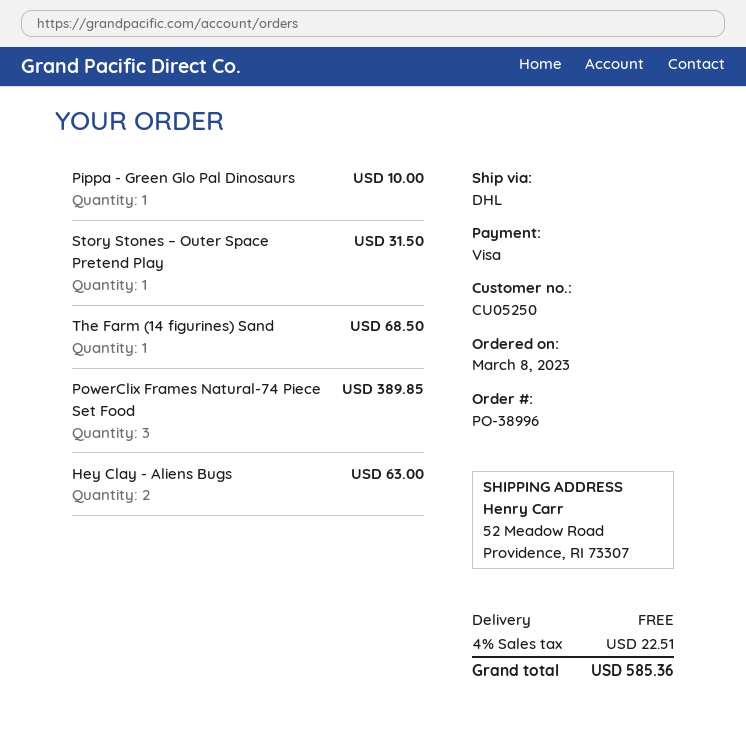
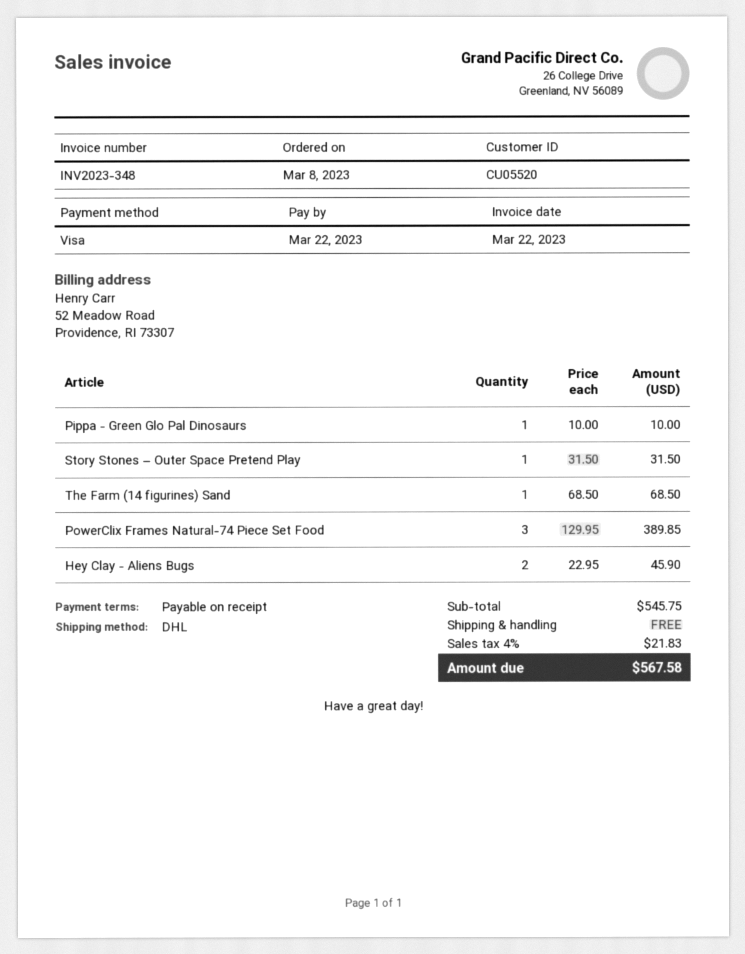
customer number: CU05250 -> CU05520
Hey Clay - Aliens Bugs: 2 for 63.00 -> 2 for 45.90
tax: 4% = 22.51 -> 4% = 21.83
total: 585.36 -> 567.58

